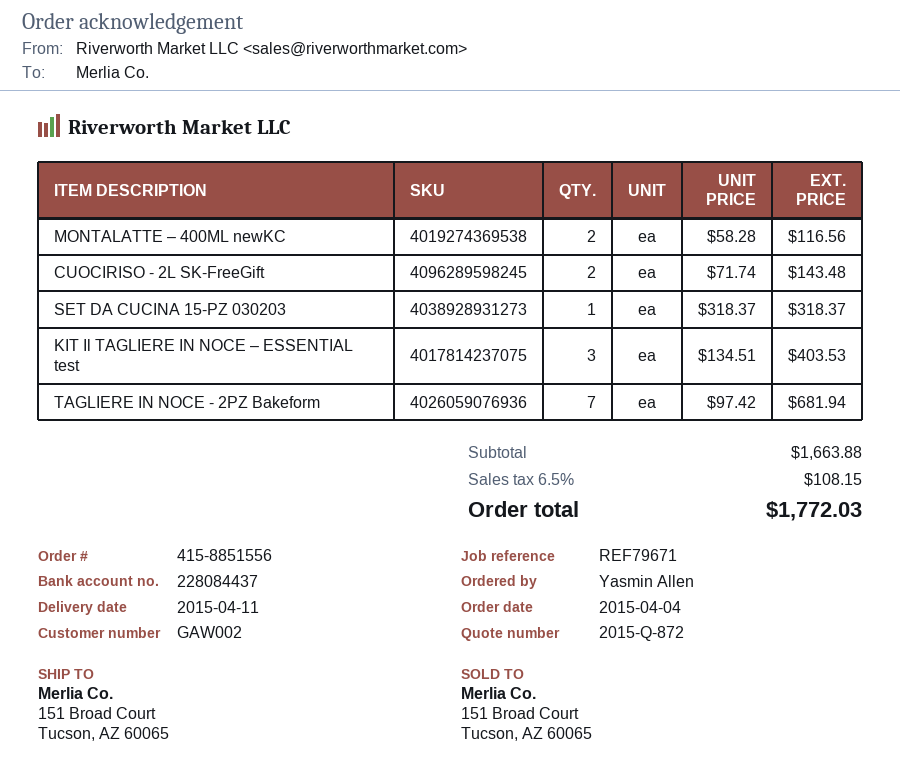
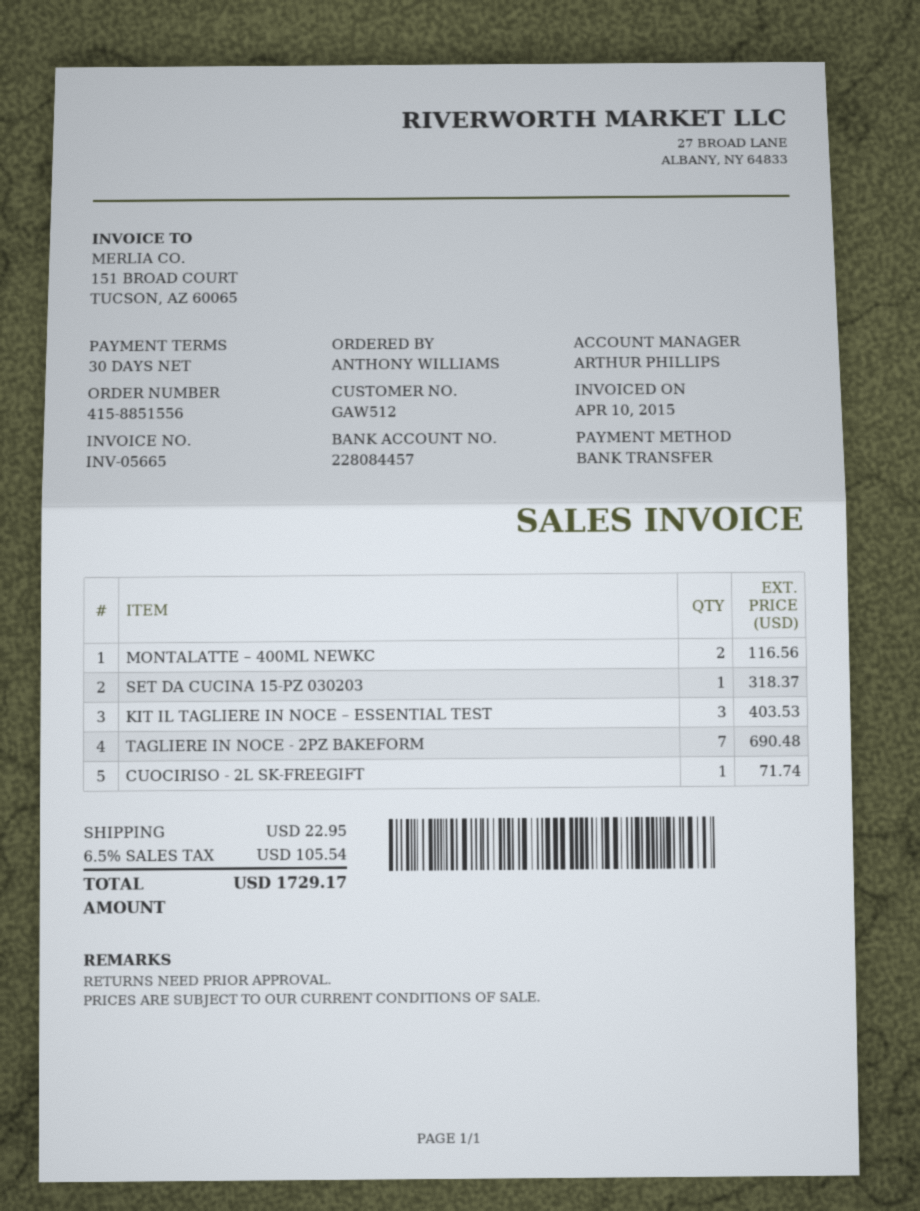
customer number: GAW002 -> GAW512
ordered by: Yasmin Allen -> ANTHONY WILLIAMS
bank account: 228084437 -> 228084457
CUOCIRISO - 2L SK-FreeGift: 2 for 143.48 -> 1 for 71.74
TAGLIERE IN NOCE - 2PZ Bakeform: 7 for 681.94 -> 7 for 690.48
shipping: none -> 22.95
tax: 6.5% = 108.15 -> 6.5% = 105.54
total: 1772.03 -> 1729.17

